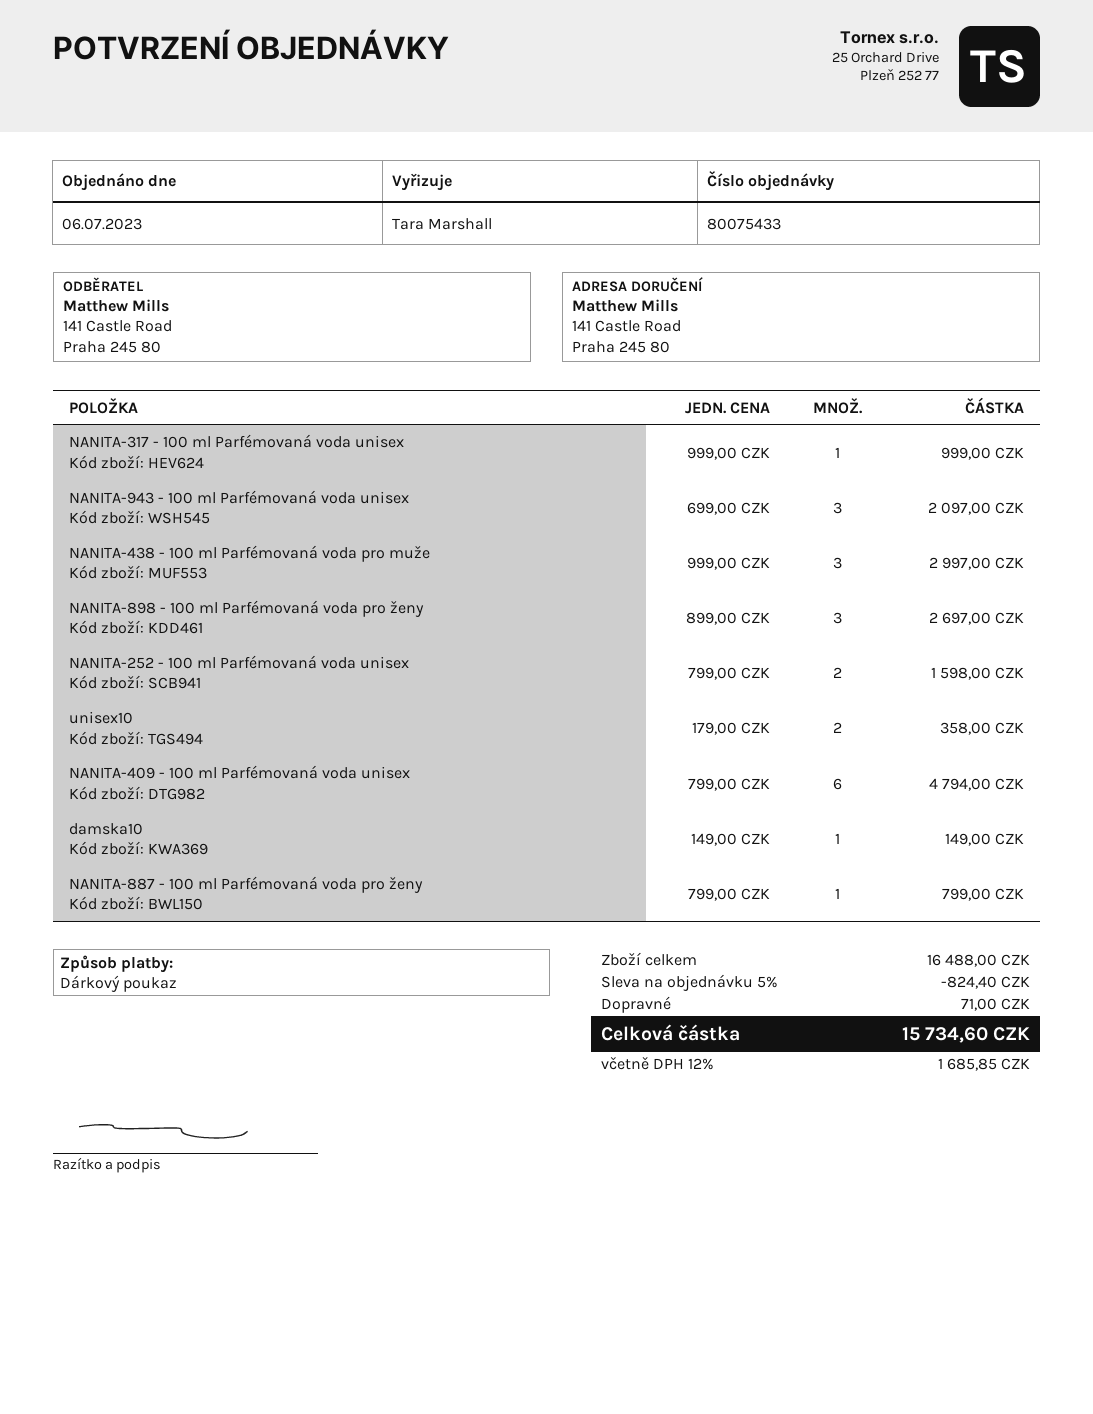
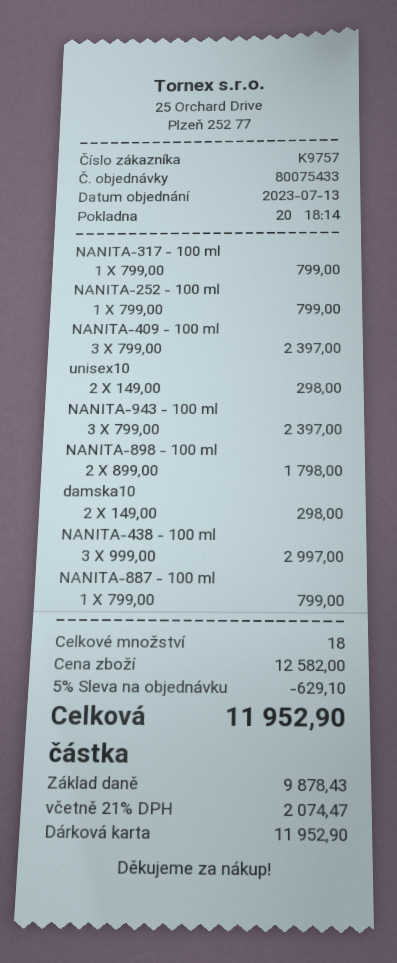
order date: 2023-07-06 -> 2023-07-13
NANITA-317 - 100 ml Parfémovaná voda unisex: 1 x 999.00 = 999.00 -> 1 x 799.00 = 799.00
NANITA-943 - 100 ml Parfémovaná voda unisex: 3 x 699.00 = 2097.00 -> 3 x 799.00 = 2397.00
NANITA-898 - 100 ml Parfémovaná voda pro ženy: 3 x 899.00 = 2697.00 -> 2 x 899.00 = 1798.00
NANITA-252 - 100 ml Parfémovaná voda unisex: 2 x 799.00 = 1598.00 -> 1 x 799.00 = 799.00
unisex10: 2 x 179.00 = 358.00 -> 2 x 149.00 = 298.00
NANITA-409 - 100 ml Parfémovaná voda unisex: 6 x 799.00 = 4794.00 -> 3 x 799.00 = 2397.00
damska10: 1 x 149.00 = 149.00 -> 2 x 149.00 = 298.00
subtotal: 16488.00 -> 12582.00
discount: 5% = 824.40 -> 5% = 629.10
shipping: 71.00 -> none
tax: 12% = 1685.85 -> 21% = 2074.47
total: 15734.60 -> 11952.90

